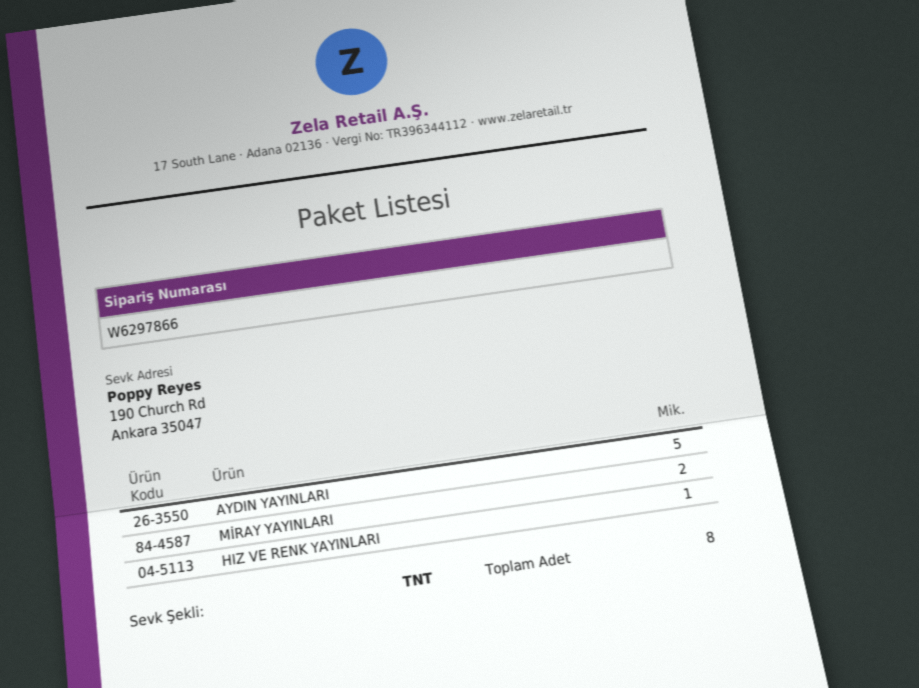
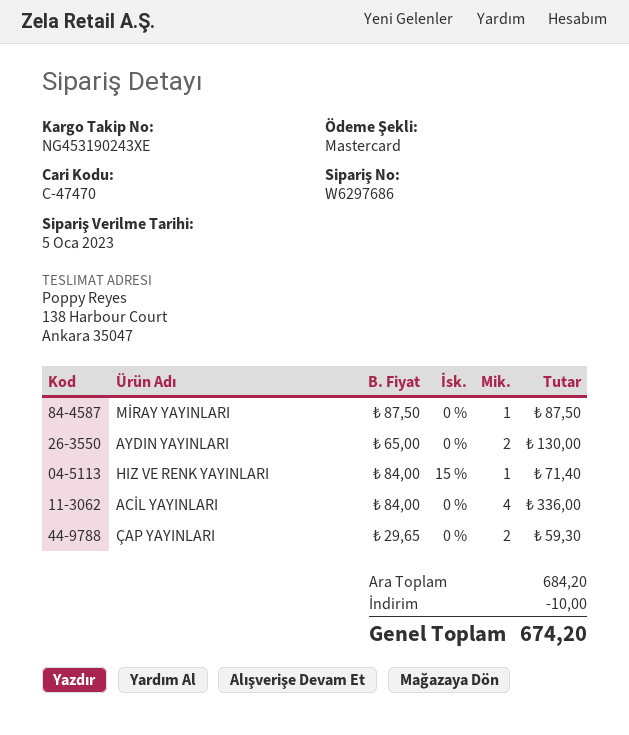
order number: W6297866 -> W6297686
ship to: 190 Church Rd, Ankara 35047 -> 138 Harbour Court, Ankara 35047
AYDIN YAYINLARI: 5 -> 2
MİRAY YAYINLARI: 2 -> 1
ACİL YAYINLARI: none -> 4
ÇAP YAYINLARI: none -> 2

